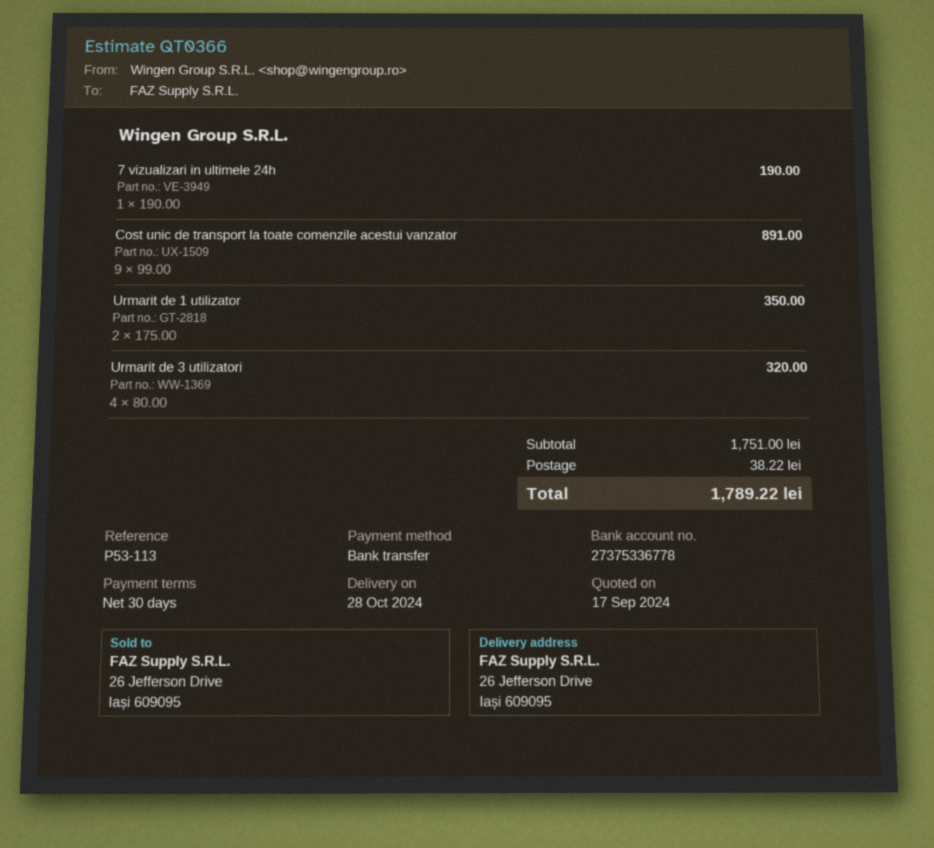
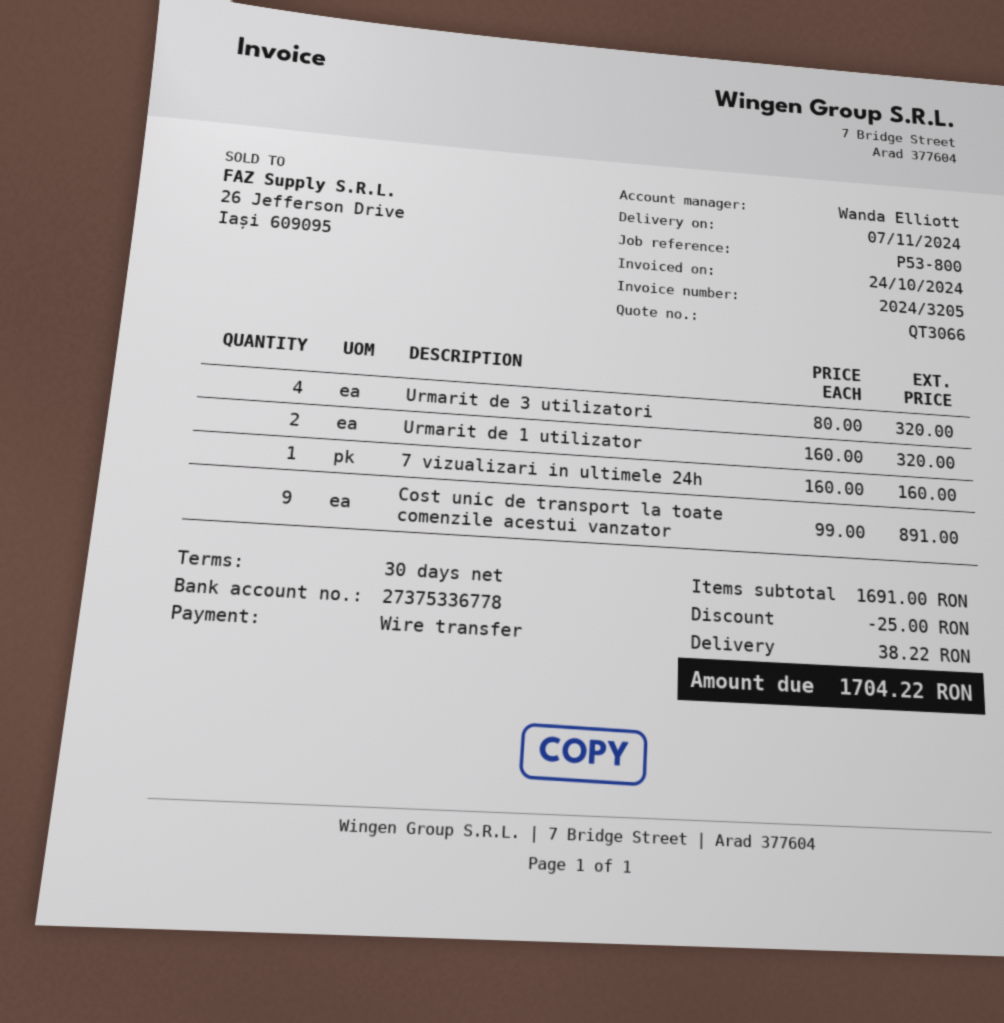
quote number: QT0366 -> QT3066
delivery date: 2024-10-28 -> 2024-11-07
reference: P53-113 -> P53-800
7 vizualizari in ultimele 24h: 1 x 190.00 = 190.00 -> 1 x 160.00 = 160.00
Urmarit de 1 utilizator: 2 x 175.00 = 350.00 -> 2 x 160.00 = 320.00
subtotal: 1751.00 -> 1691.00
discount: none -> 25.00
total: 1789.22 -> 1704.22

